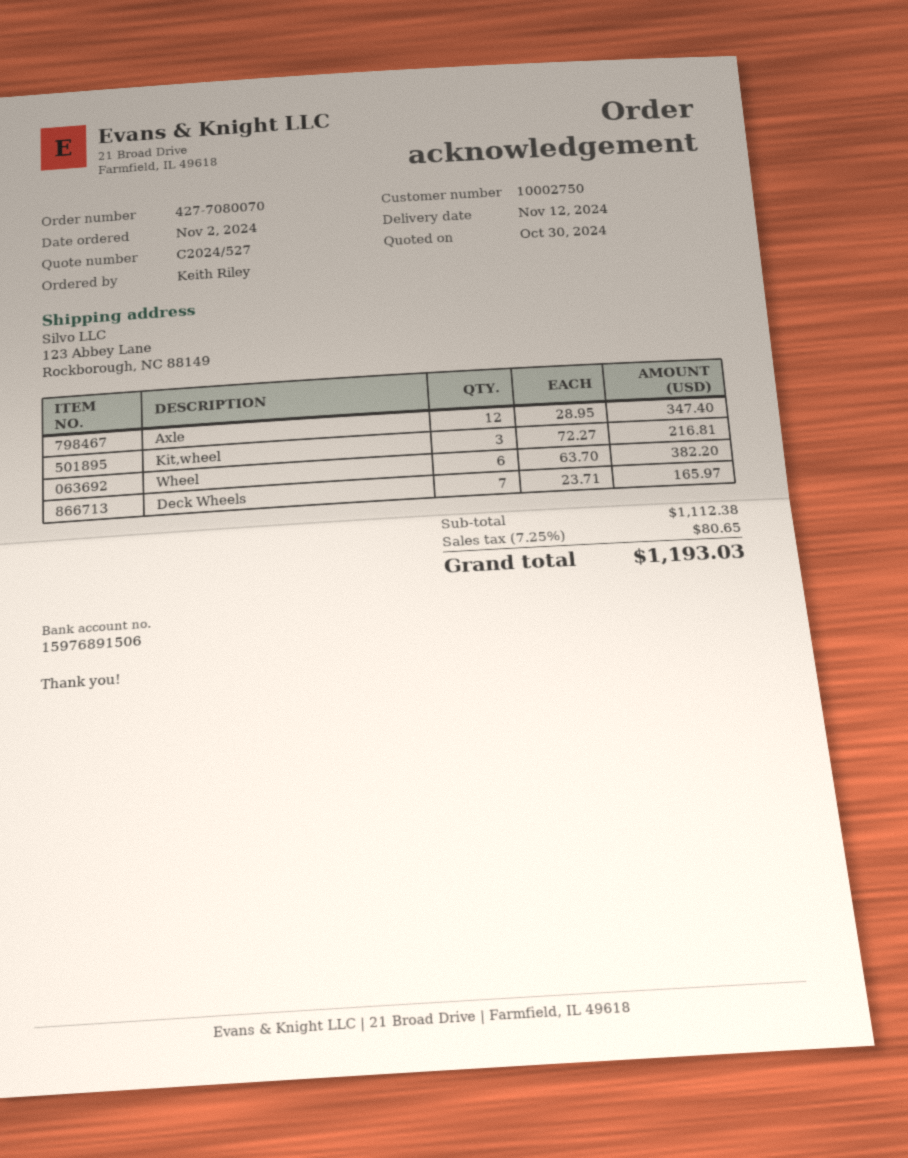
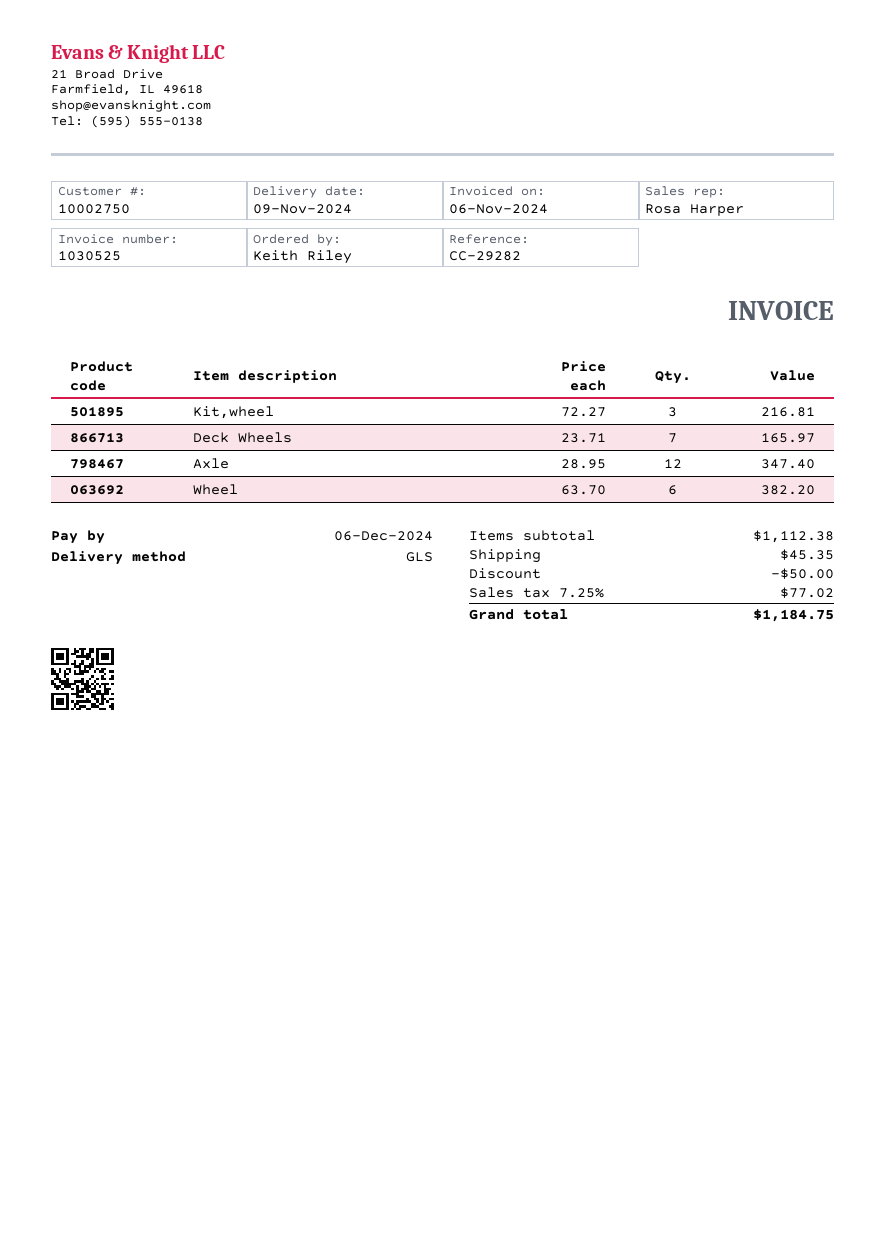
delivery date: 2024-11-12 -> 2024-11-09
discount: none -> 50.00
shipping: none -> 45.35
tax: 7.25% = 80.65 -> 7.25% = 77.02
total: 1193.03 -> 1184.75

